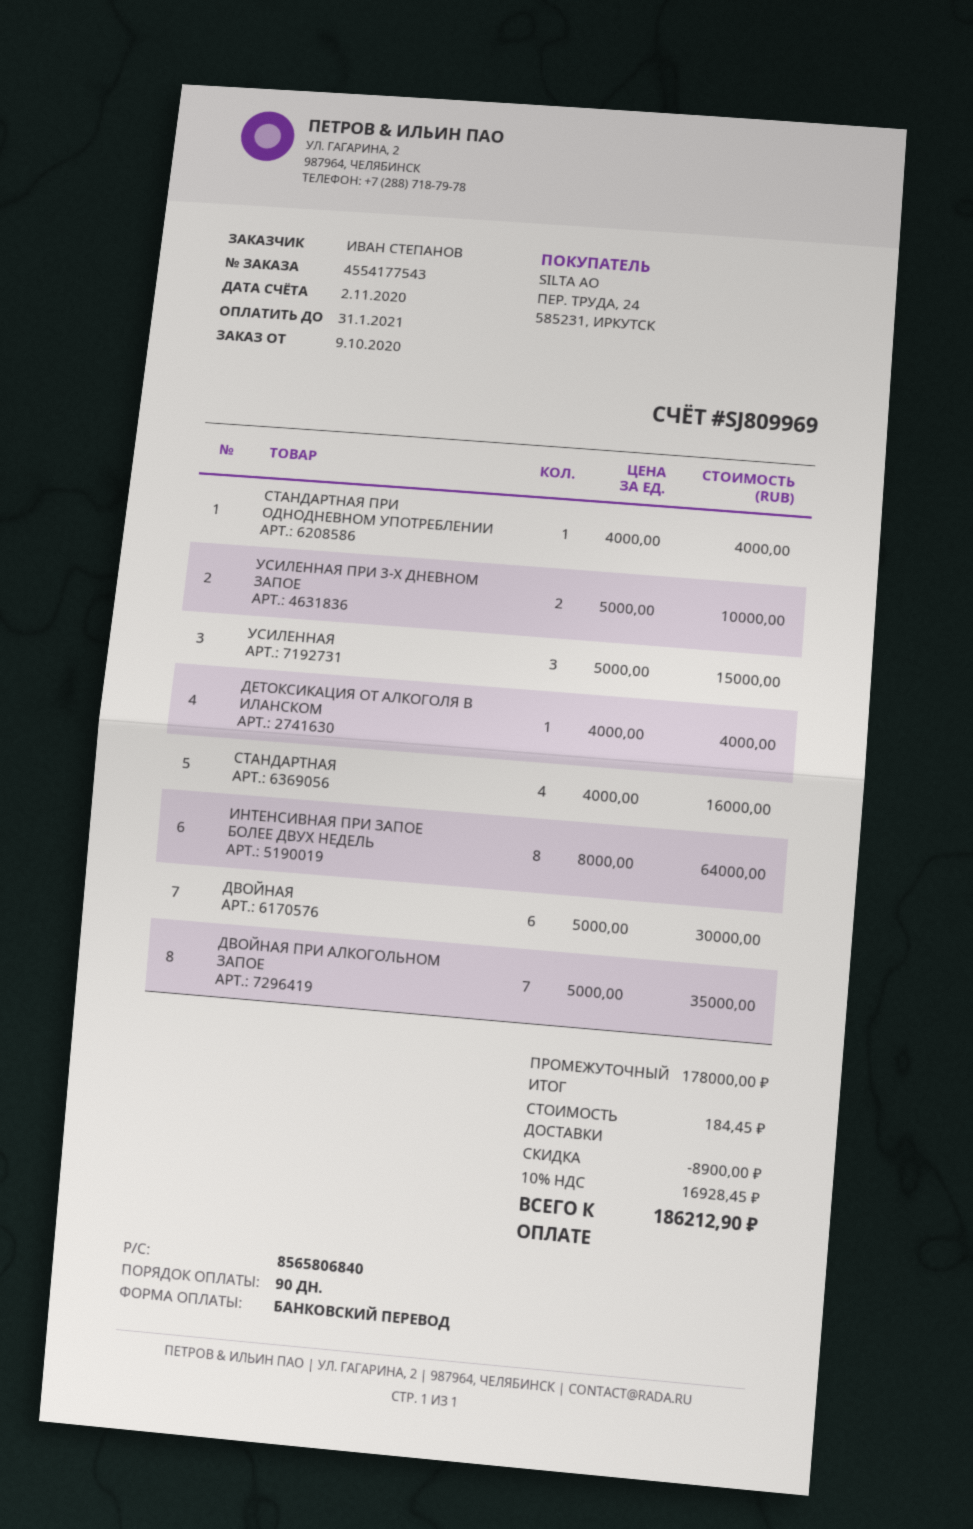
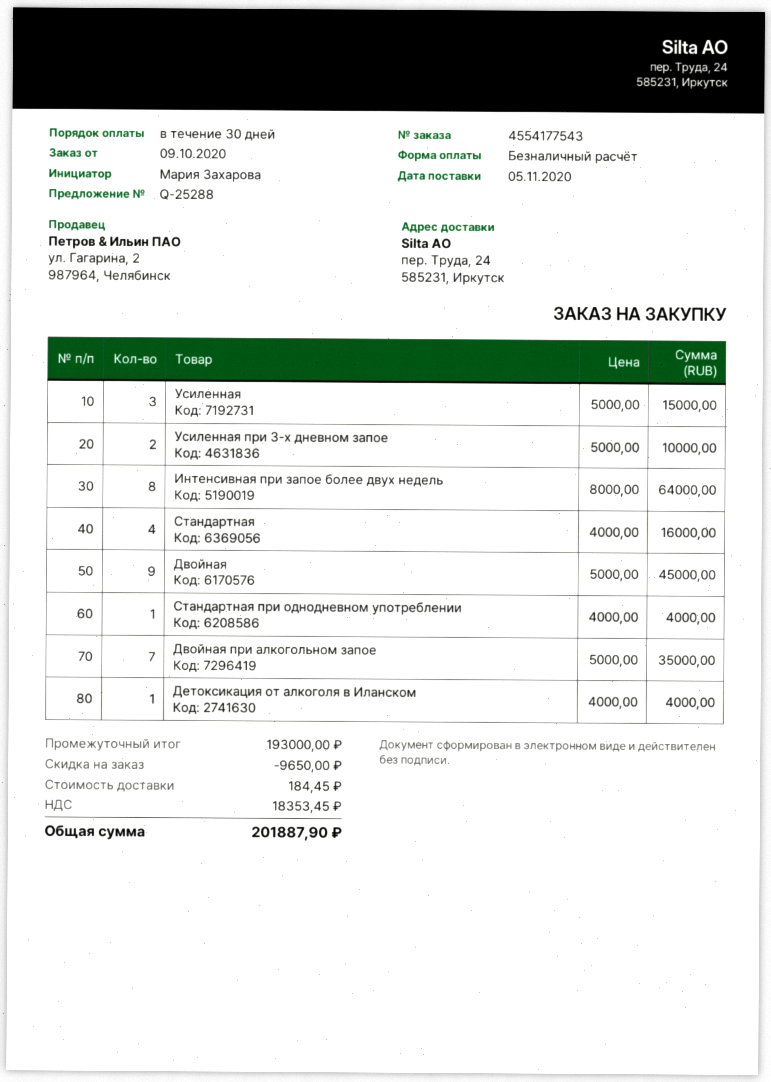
payment terms: 90 days -> 30 days
ordered by: ИВАН СТЕПАНОВ -> Мария Захарова
ДВОЙНАЯ: 6 x 5000.00 = 30000.00 -> 9 x 5000.00 = 45000.00
subtotal: 178000.00 -> 193000.00
discount: 8900.00 -> 9650.00
tax: 16928.45 -> 18353.45
total: 186212.90 -> 201887.90

